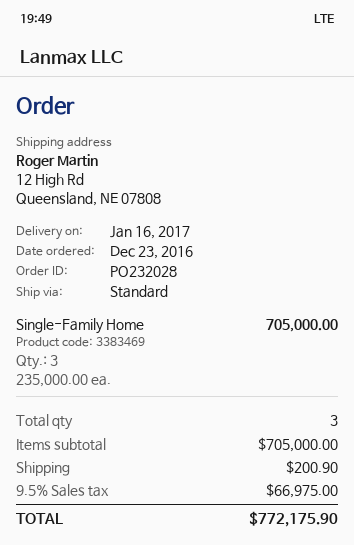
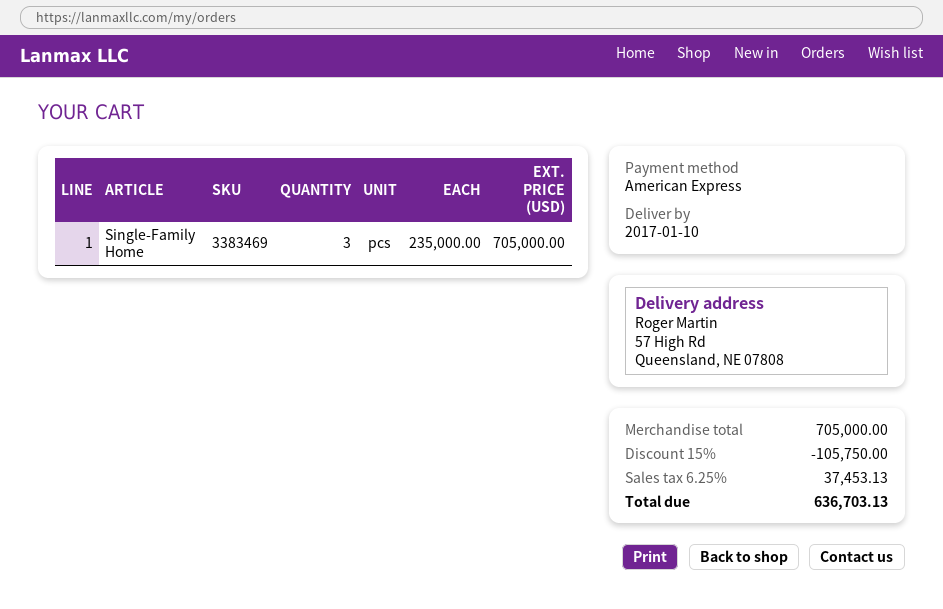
delivery date: 2017-01-16 -> 2017-01-10
ship to: 12 High Rd, Queensland, NE 07808 -> 57 High Rd, Queensland, NE 07808
discount: none -> 15% = 105750.00
shipping: 200.90 -> none
tax: 9.5% = 66975.00 -> 6.25% = 37453.13
total: 772175.90 -> 636703.13

